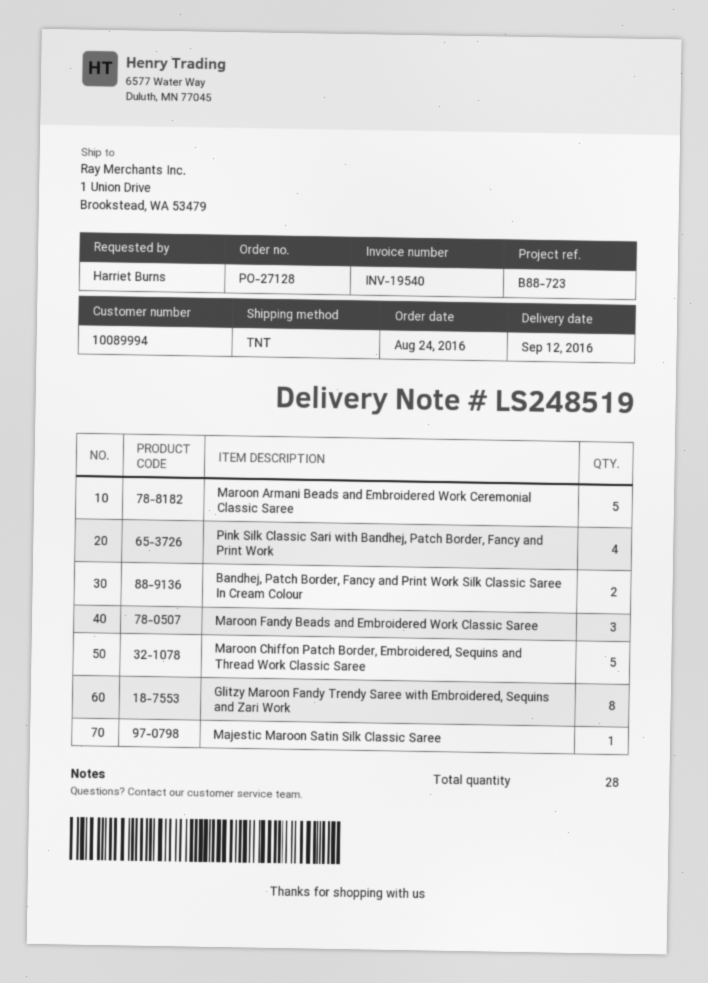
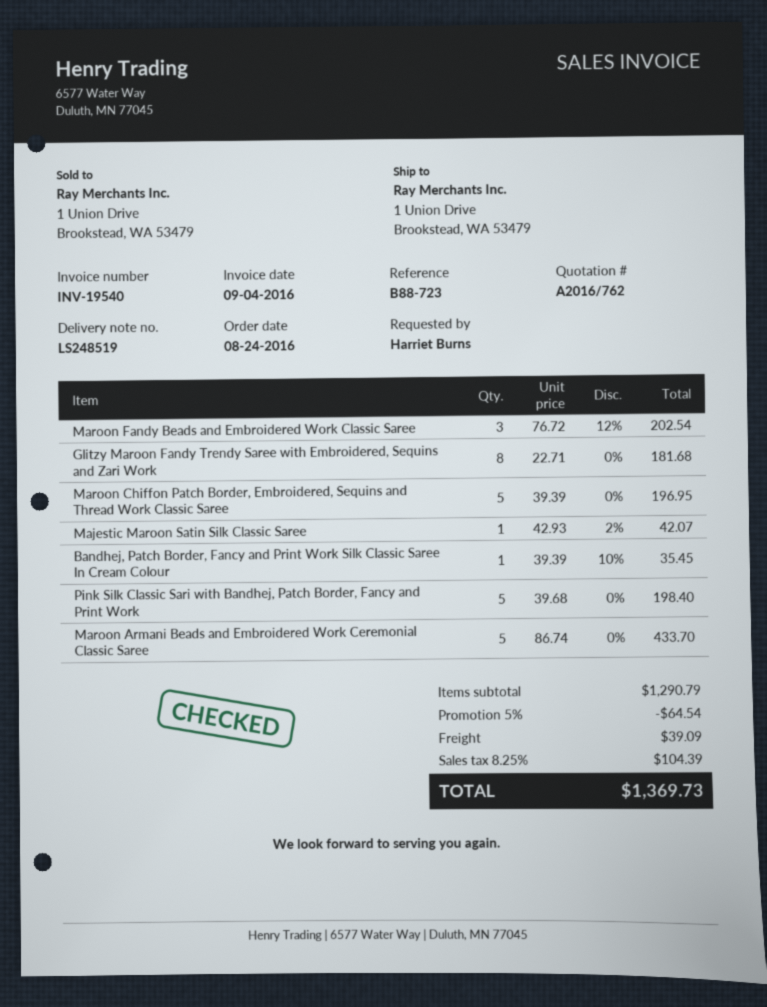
Pink Silk Classic Sari with Bandhej, Patch Border, Fancy and Print Work: 4 -> 5
Bandhej, Patch Border, Fancy and Print Work Silk Classic Saree In Cream Colour: 2 -> 1

